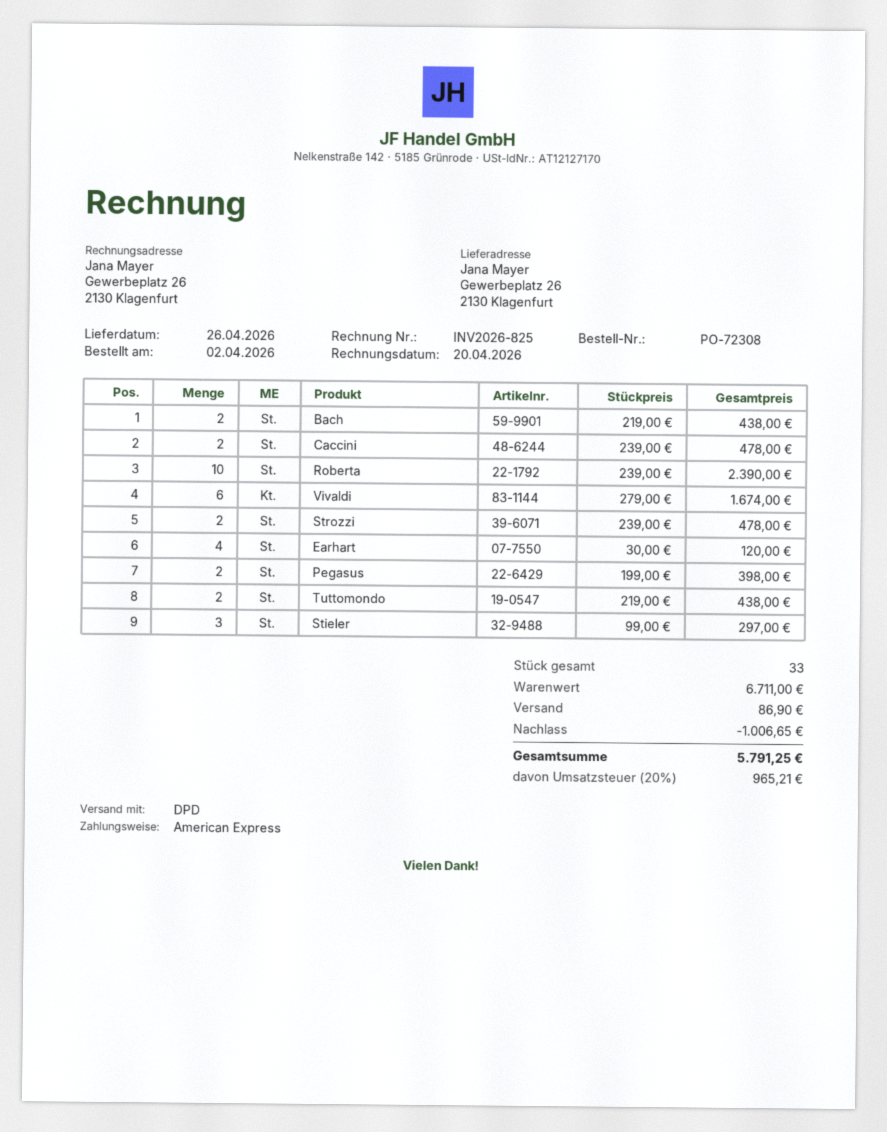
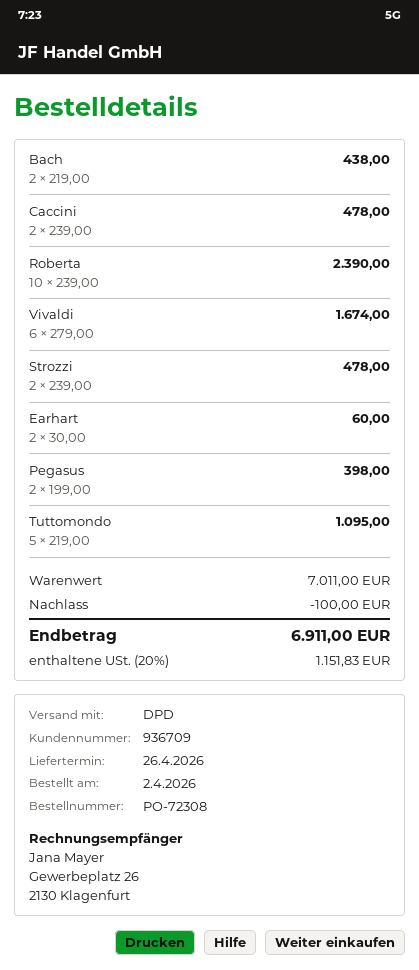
Earhart: 4 x 30.00 = 120.00 -> 2 x 30.00 = 60.00
Tuttomondo: 2 x 219.00 = 438.00 -> 5 x 219.00 = 1095.00
Stieler: 3 x 99.00 = 297.00 -> none
subtotal: 6711.00 -> 7011.00
discount: 1006.65 -> 100.00
shipping: 86.90 -> none
tax: 20% = 965.21 -> 20% = 1151.83
total: 5791.25 -> 6911.00

